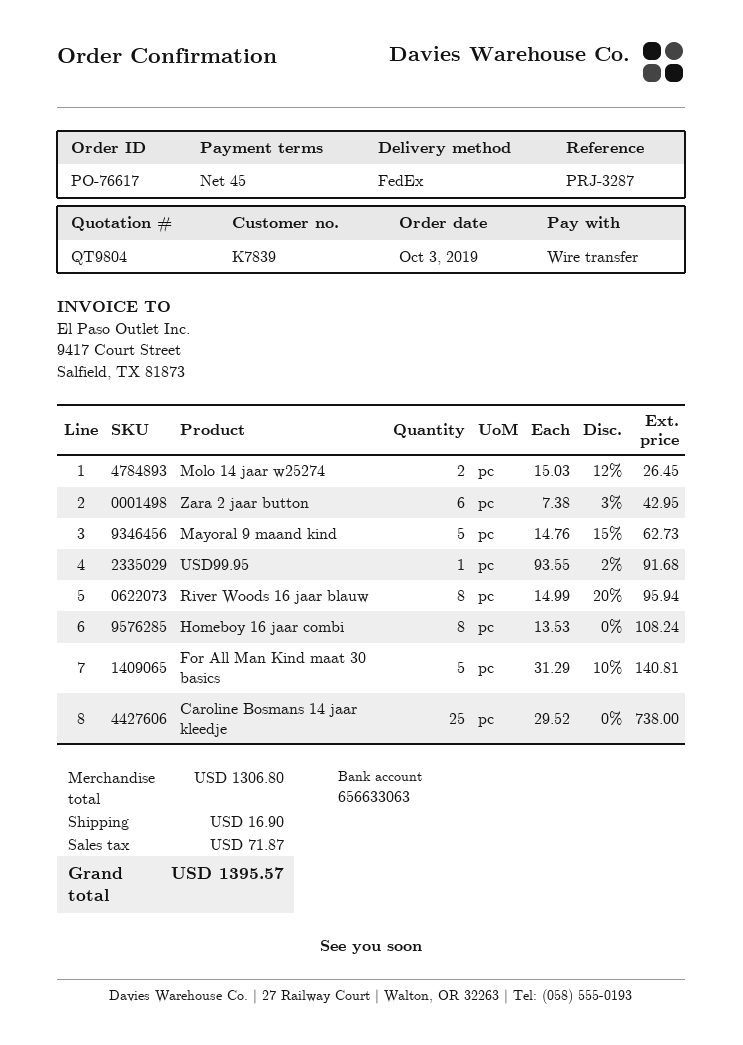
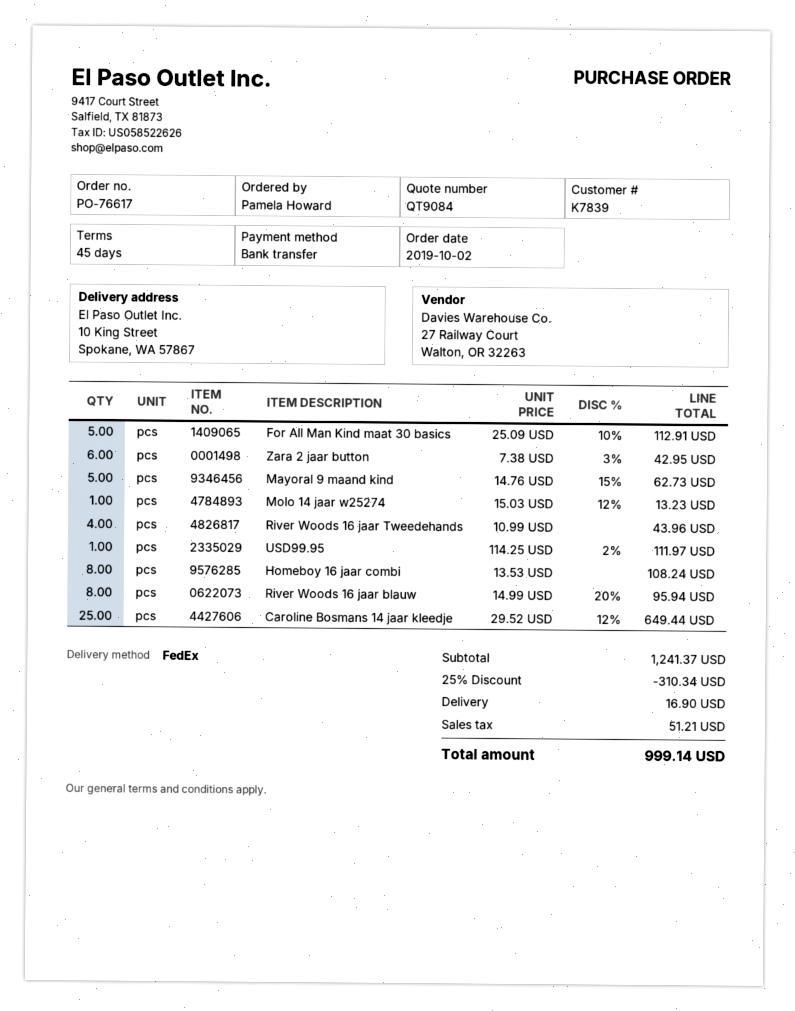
quote number: QT9804 -> QT9084
order date: 2019-10-03 -> 2019-10-02
Molo 14 jaar w25274: 2 x 15.03 - 12% = 26.45 -> 1 x 15.03 - 12% = 13.23
USD99.95: 1 x 93.55 - 2% = 91.68 -> 1 x 114.25 - 2% = 111.97
For All Man Kind maat 30 basics: 5 x 31.29 - 10% = 140.81 -> 5 x 25.09 - 10% = 112.91
Caroline Bosmans 14 jaar kleedje: 25 x 29.52 = 738.00 -> 25 x 29.52 - 12% = 649.44
River Woods 16 jaar Tweedehands: none -> 4 x 10.99 = 43.96
subtotal: 1306.80 -> 1241.37
discount: none -> 25% = 310.34
tax: 71.87 -> 51.21
total: 1395.57 -> 999.14

